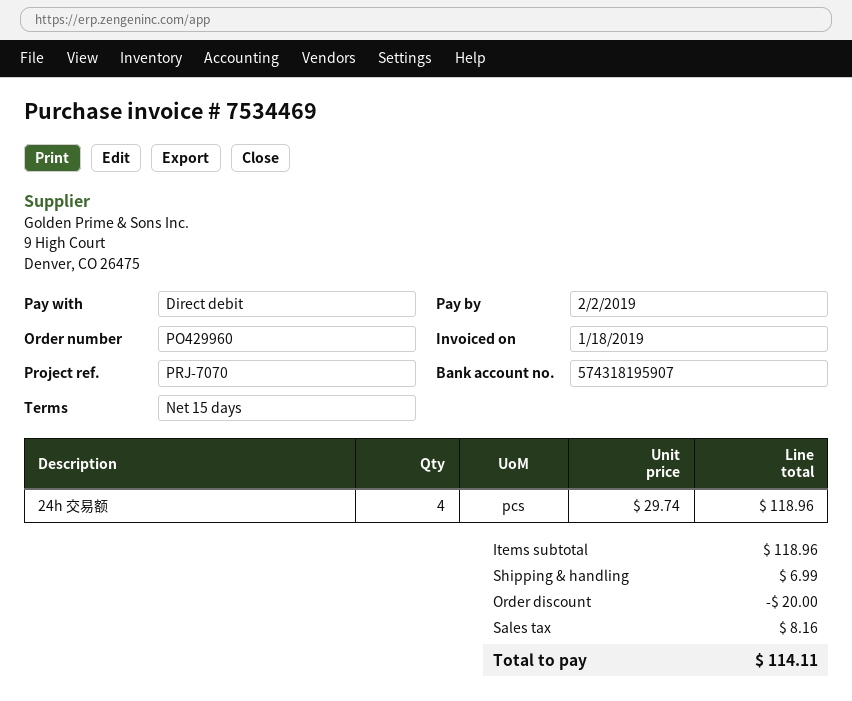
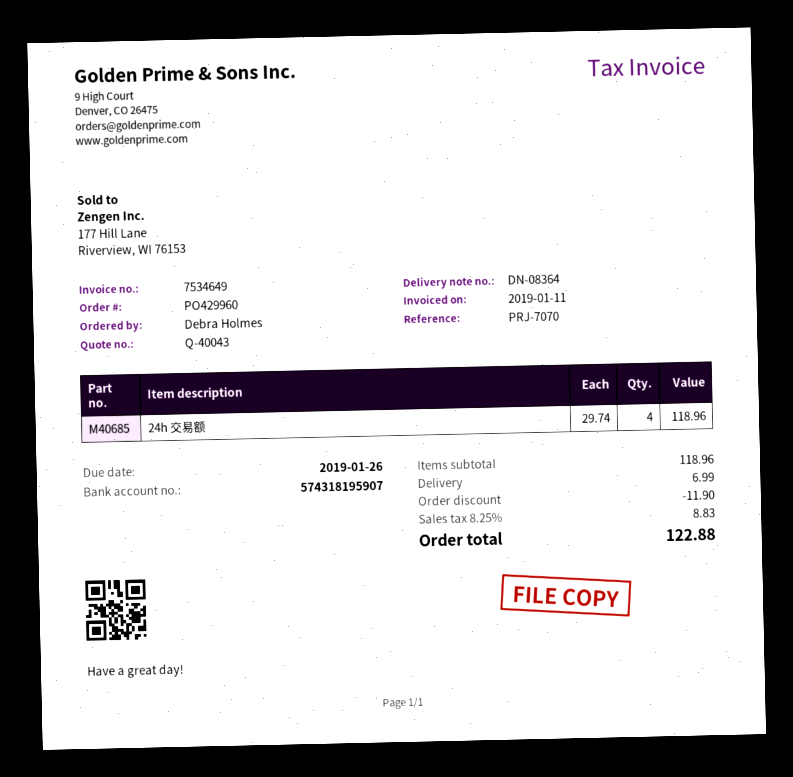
invoice number: 7534469 -> 7534649
invoice date: 2019-01-18 -> 2019-01-11
due date: 2019-02-02 -> 2019-01-26
discount: 20.00 -> 11.90
tax: 8.16 -> 8.83
total: 114.11 -> 122.88

